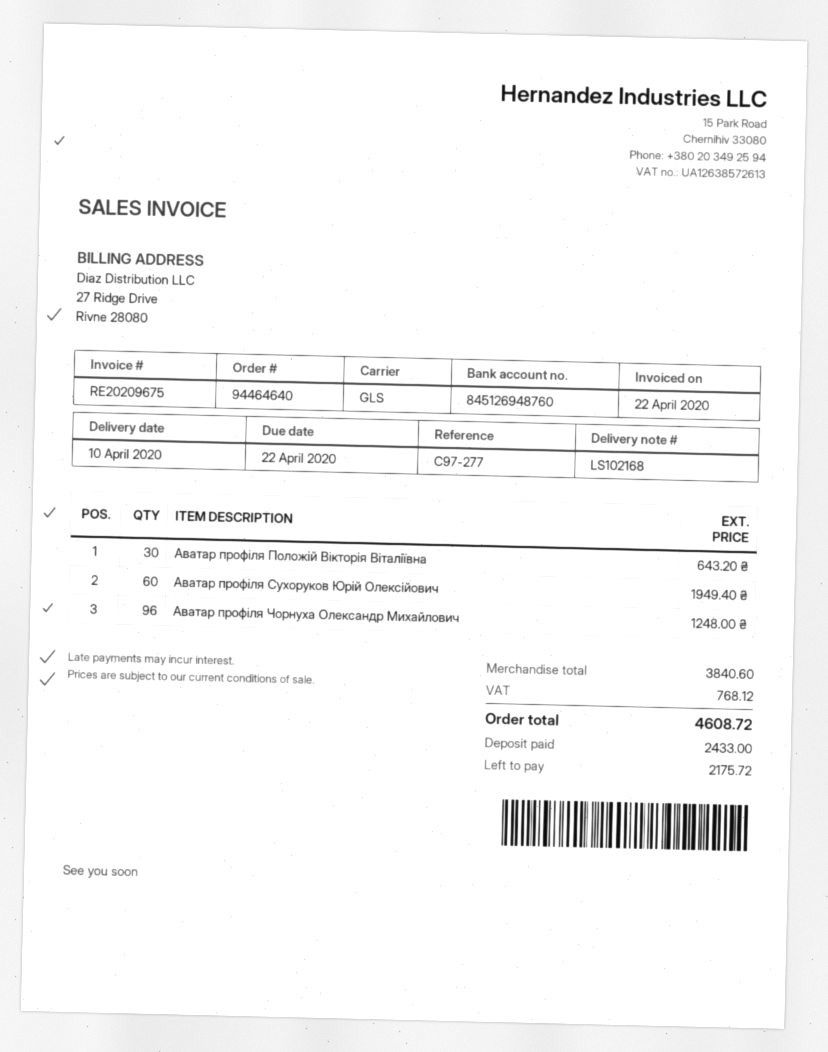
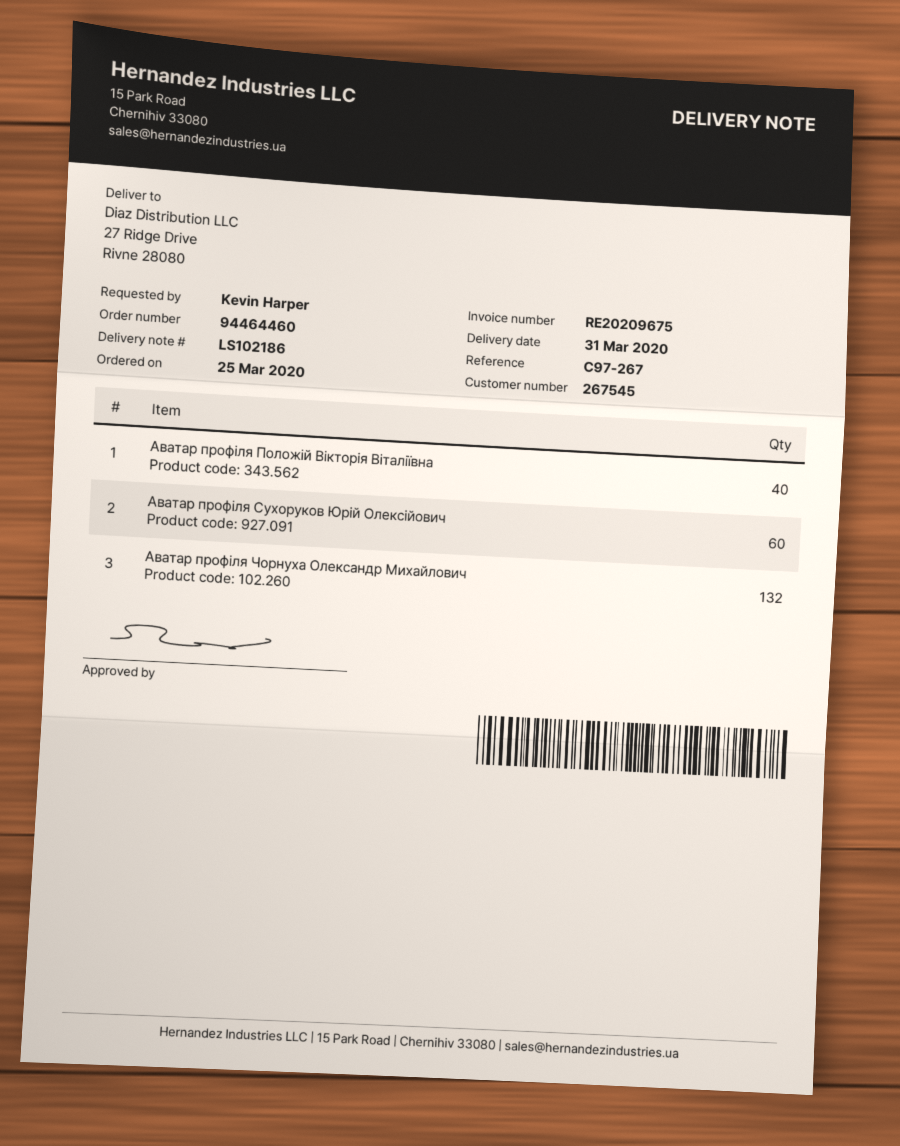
order number: 94464640 -> 94464460
delivery note number: LS102168 -> LS102186
delivery date: 2020-04-10 -> 2020-03-31
reference: C97-277 -> C97-267
Аватар профіля Положій Вікторія Віталіївна: 30 -> 40
Аватар профіля Чорнуха Олександр Михайлович: 96 -> 132

